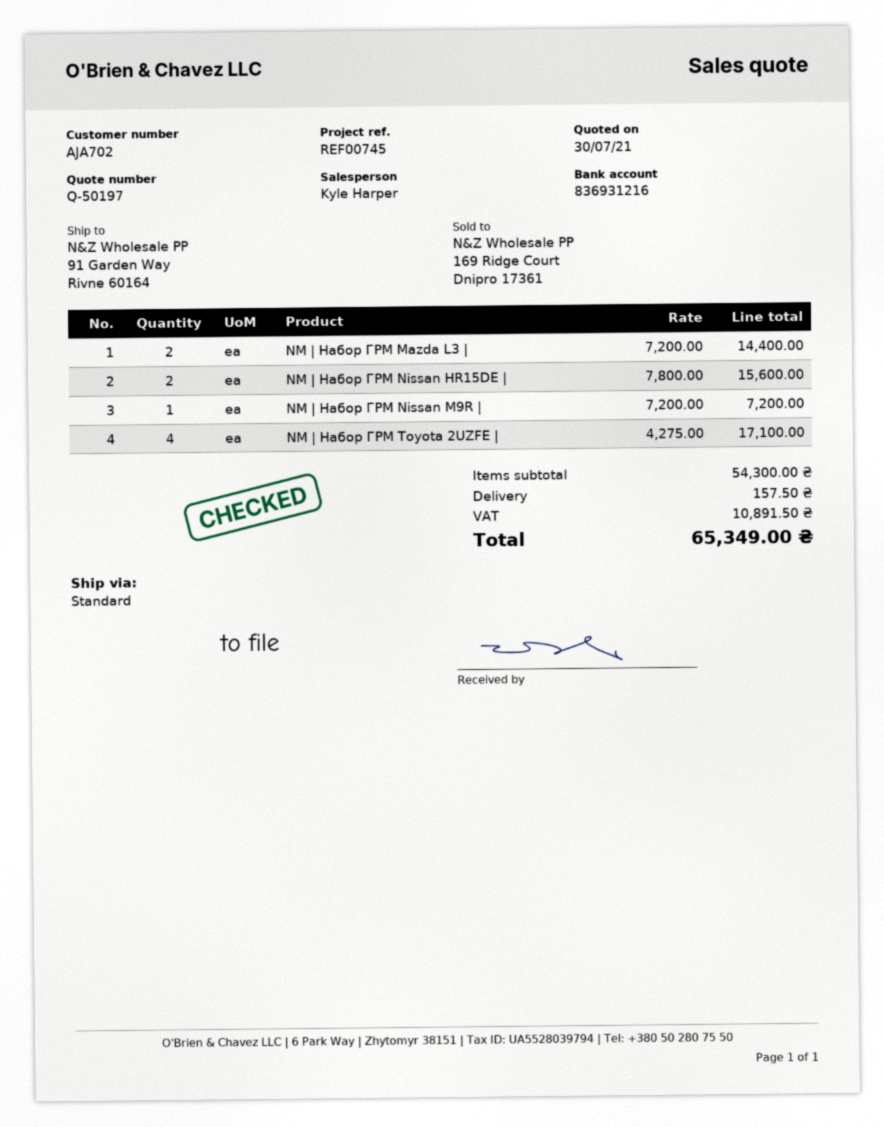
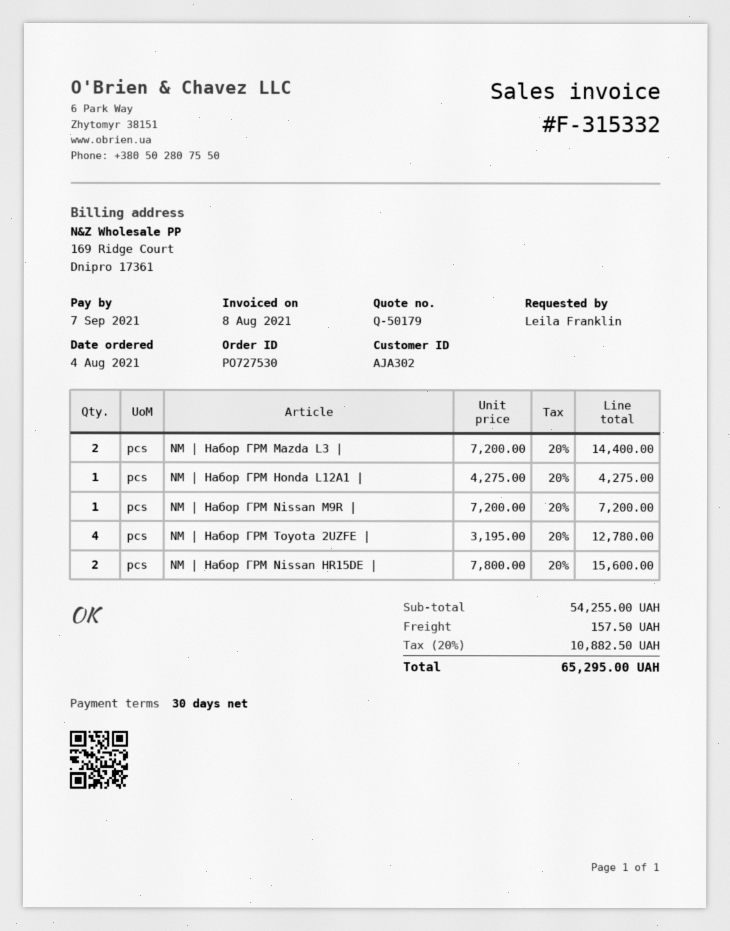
quote number: Q-50197 -> Q-50179
customer number: AJA702 -> AJA302
NM | Набор ГРМ Toyota 2UZFE |: 4 x 4275.00 = 17100.00 -> 4 x 3195.00 = 12780.00
NM | Набор ГРМ Honda L12A1 |: none -> 1 x 4275.00 = 4275.00
subtotal: 54300.00 -> 54255.00
tax: 10891.50 -> 10882.50
total: 65349.00 -> 65295.00

